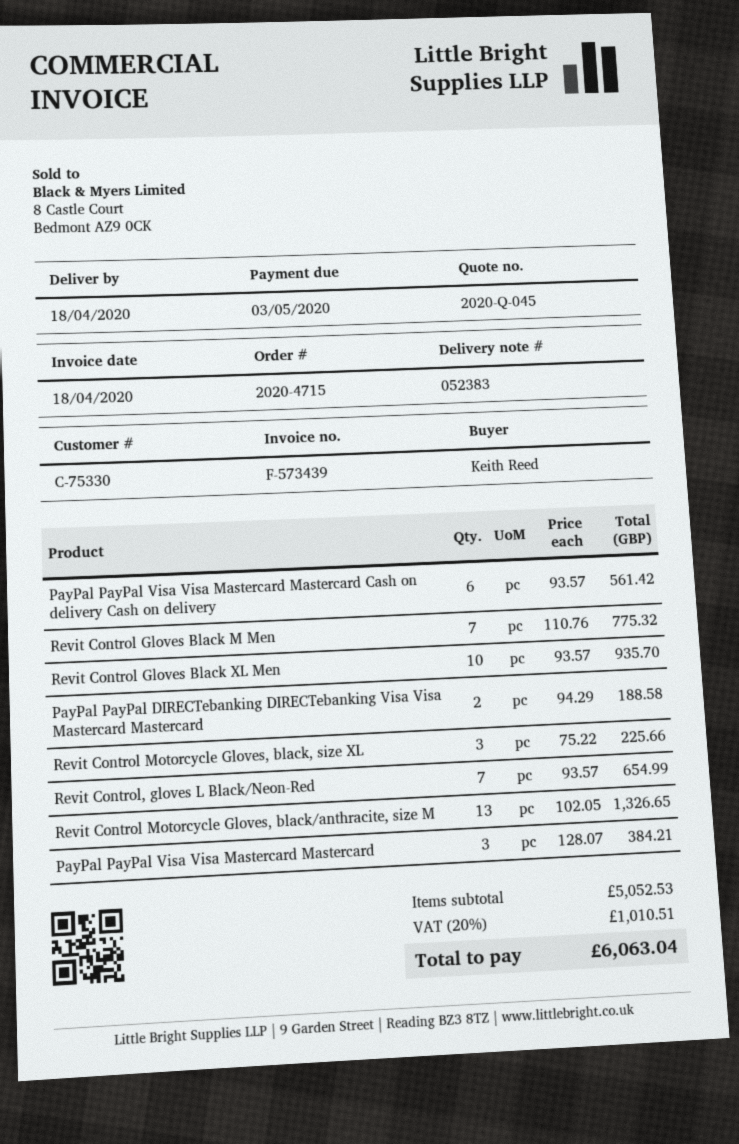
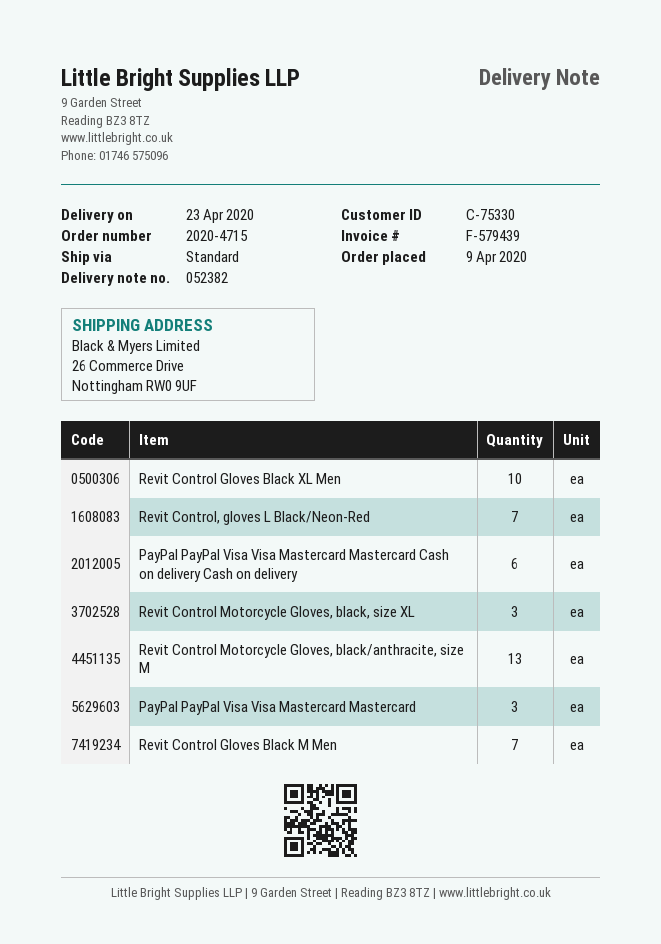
delivery note number: 052383 -> 052382
delivery date: 2020-04-18 -> 2020-04-23
invoice number: F-573439 -> F-579439
PayPal PayPal DIRECTebanking DIRECTebanking Visa Visa Mastercard Mastercard: 2 -> none

